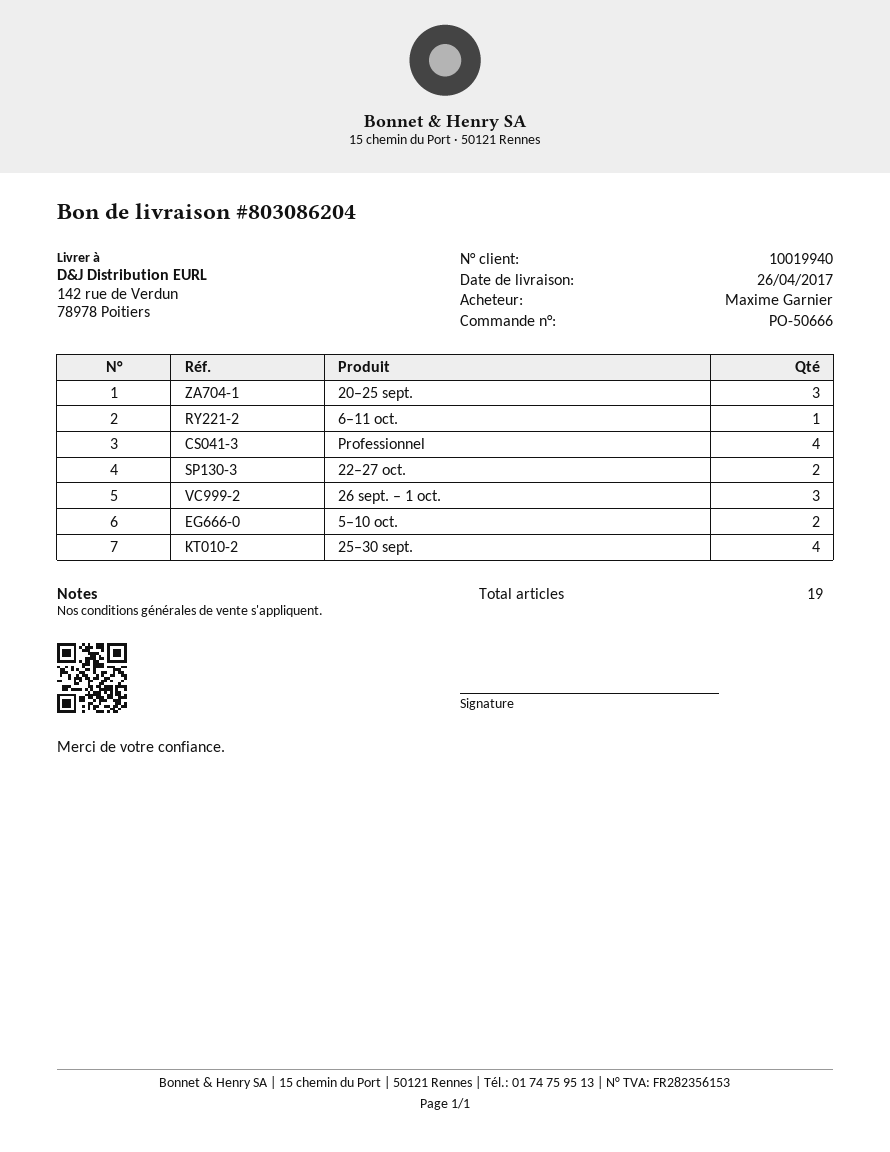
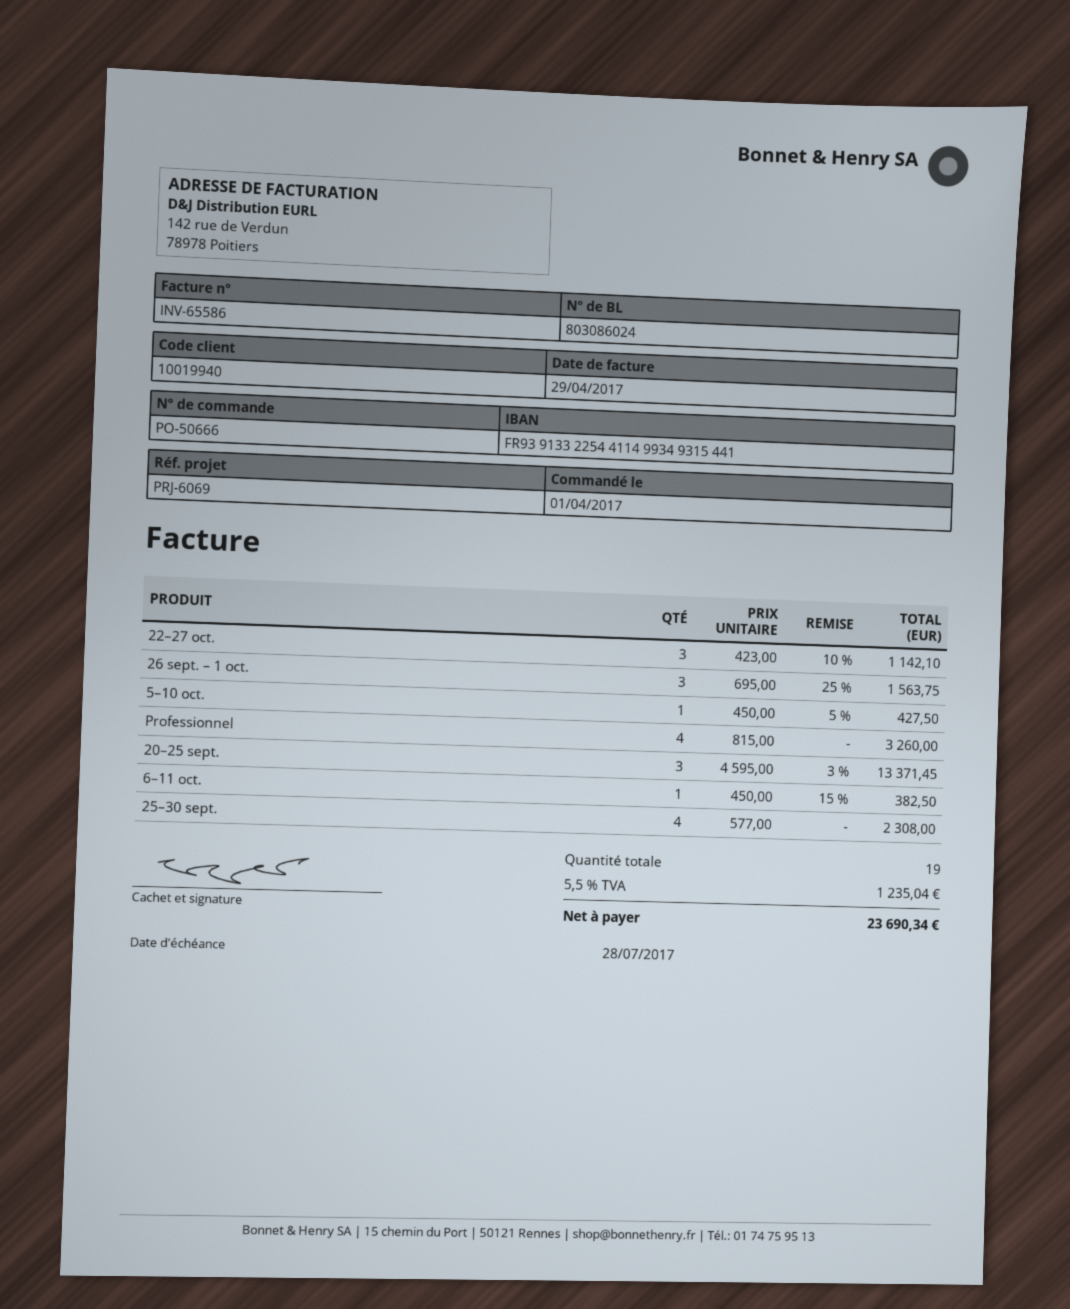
delivery note number: 803086204 -> 803086024
22–27 oct.: 2 -> 3
5–10 oct.: 2 -> 1

